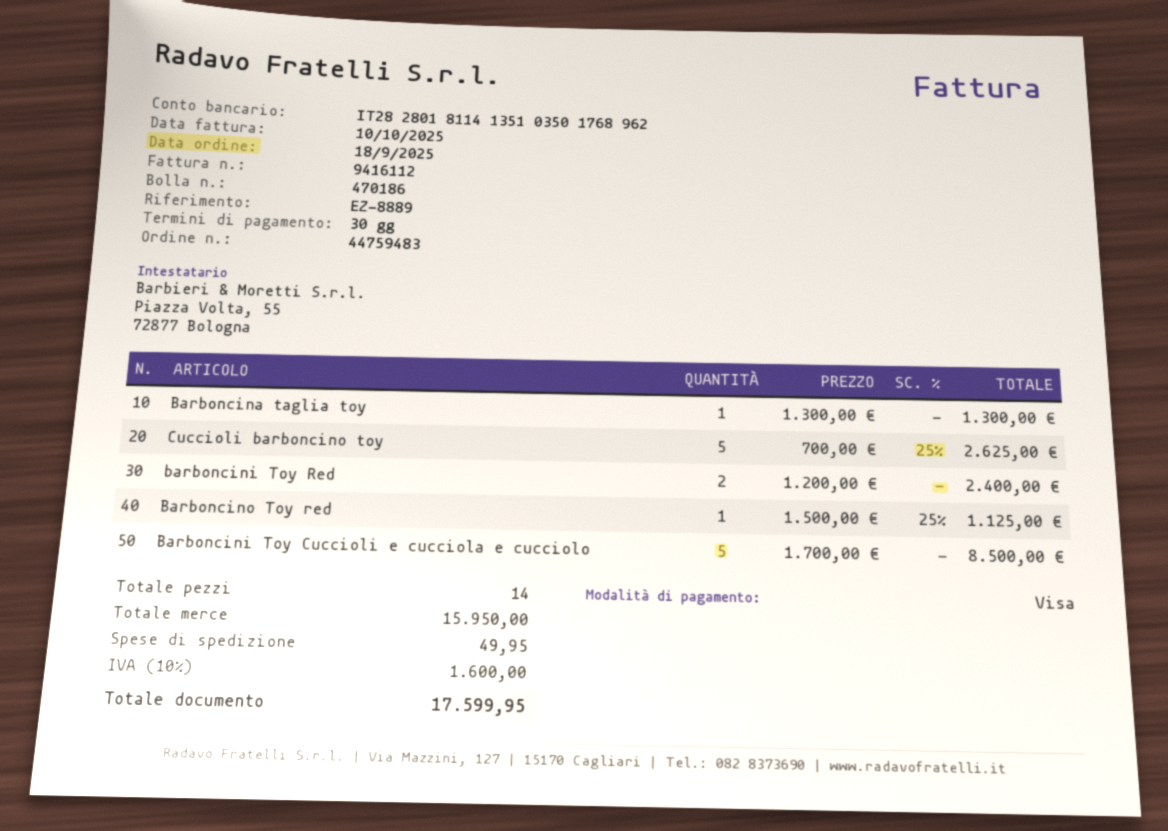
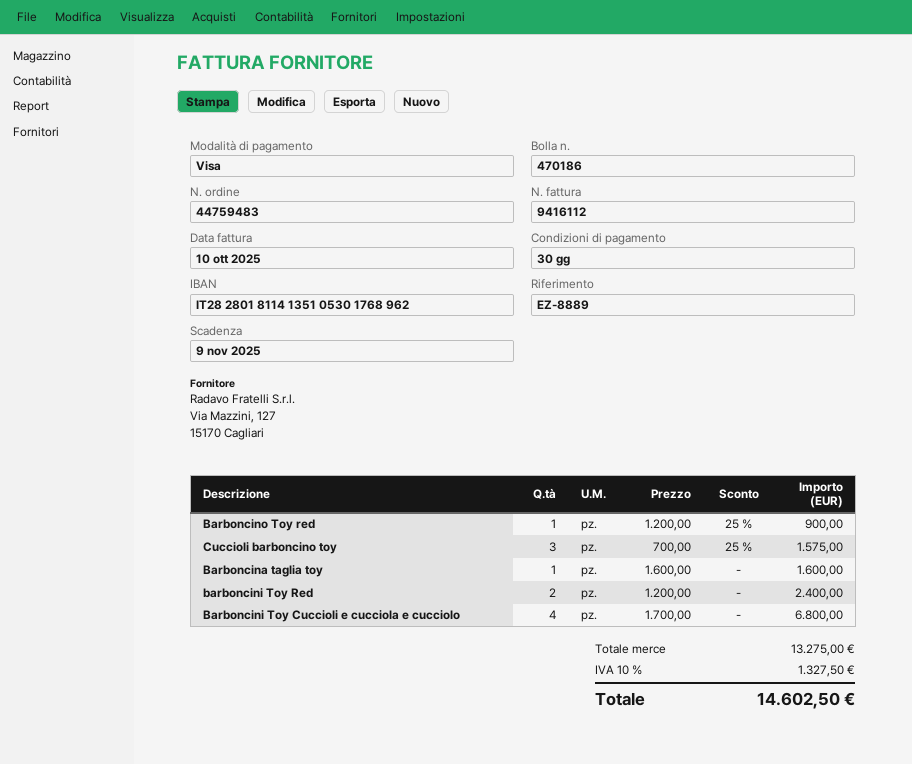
bank account: IT2828018114135103501768962 -> IT2828018114135105301768962
Barboncina taglia toy: 1 x 1300.00 = 1300.00 -> 1 x 1600.00 = 1600.00
Cuccioli barboncino toy: 5 x 700.00 - 25% = 2625.00 -> 3 x 700.00 - 25% = 1575.00
Barboncino Toy red: 1 x 1500.00 - 25% = 1125.00 -> 1 x 1200.00 - 25% = 900.00
Barboncini Toy Cuccioli e cucciola e cucciolo: 5 x 1700.00 = 8500.00 -> 4 x 1700.00 = 6800.00
subtotal: 15950.00 -> 13275.00
shipping: 49.95 -> none
tax: 10% = 1600.00 -> 10% = 1327.50
total: 17599.95 -> 14602.50

